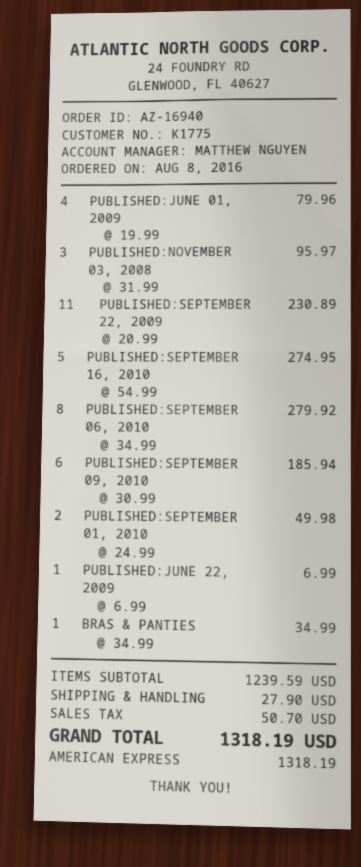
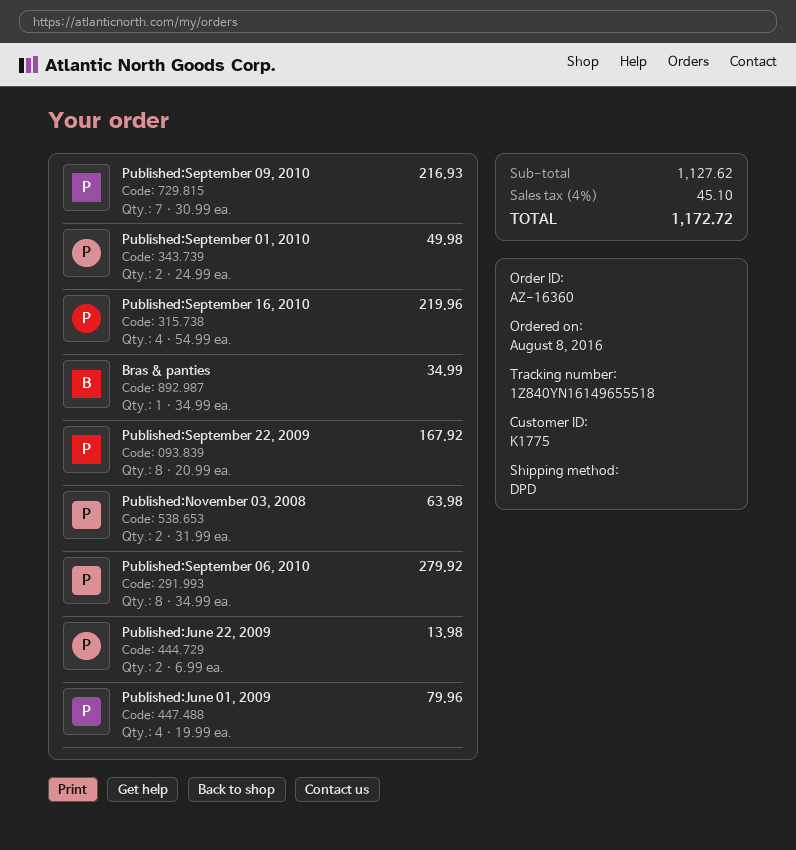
order number: AZ-16940 -> AZ-16360
PUBLISHED:NOVEMBER 03, 2008: 3 x 31.99 = 95.97 -> 2 x 31.99 = 63.98
PUBLISHED:SEPTEMBER 22, 2009: 11 x 20.99 = 230.89 -> 8 x 20.99 = 167.92
PUBLISHED:SEPTEMBER 16, 2010: 5 x 54.99 = 274.95 -> 4 x 54.99 = 219.96
PUBLISHED:SEPTEMBER 09, 2010: 6 x 30.99 = 185.94 -> 7 x 30.99 = 216.93
PUBLISHED:JUNE 22, 2009: 1 x 6.99 = 6.99 -> 2 x 6.99 = 13.98
subtotal: 1239.59 -> 1127.62
shipping: 27.90 -> none
tax: 50.70 -> 45.10
total: 1318.19 -> 1172.72

